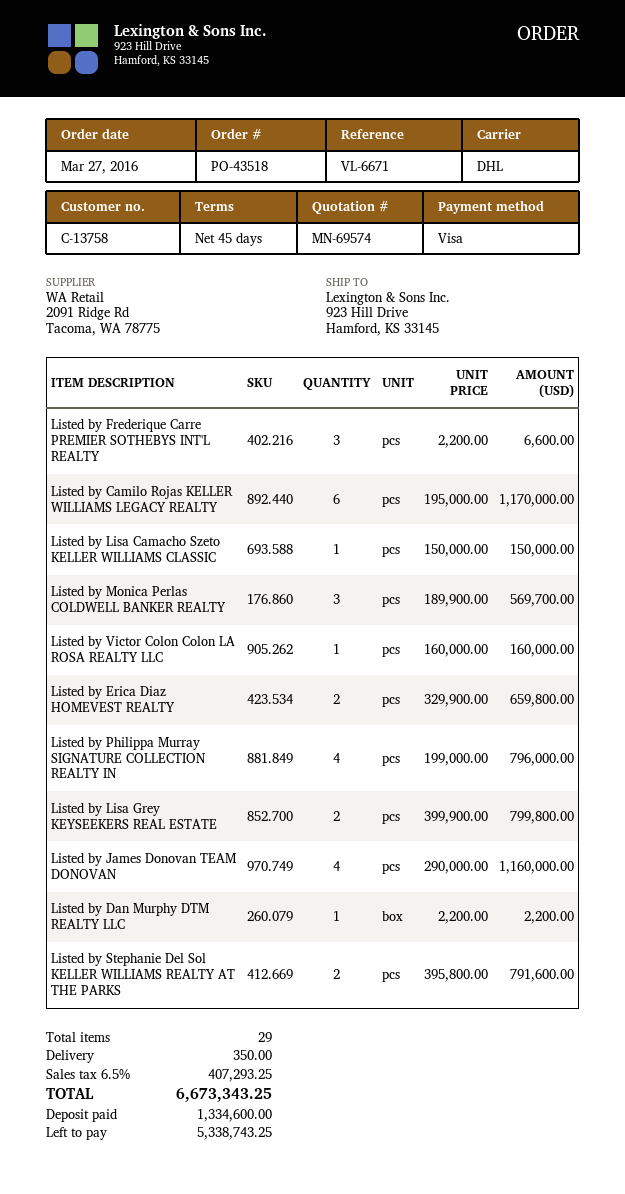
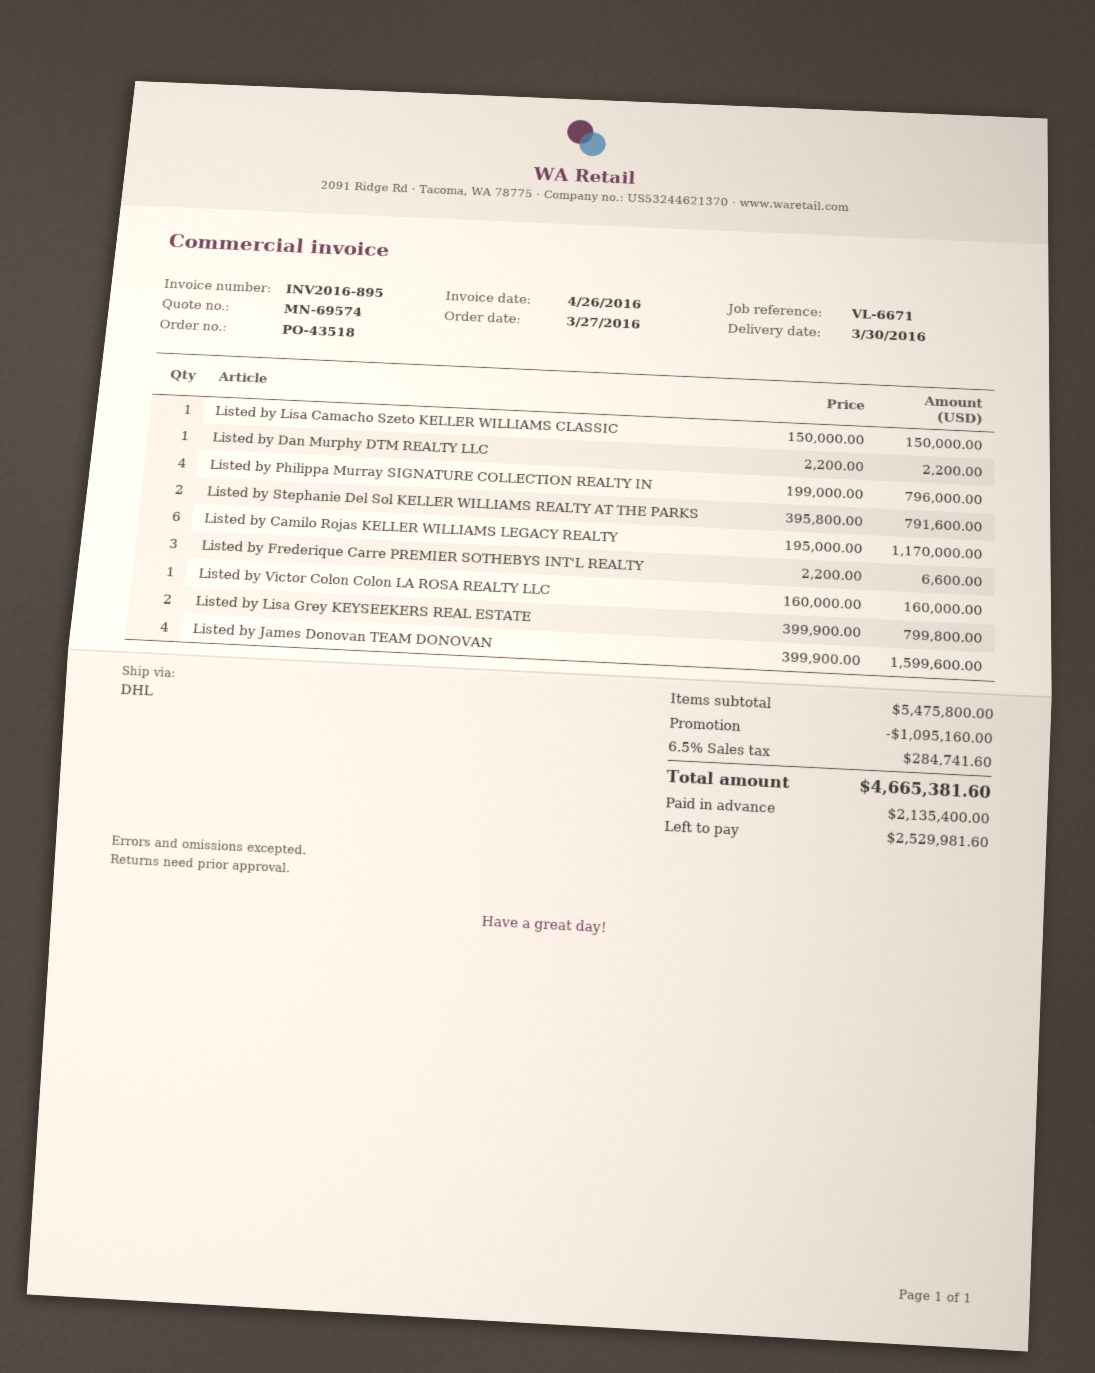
Listed by Monica Perlas COLDWELL BANKER REALTY: 3 x 189900.00 = 569700.00 -> none
Listed by Erica Diaz HOMEVEST REALTY: 2 x 329900.00 = 659800.00 -> none
Listed by James Donovan TEAM DONOVAN: 4 x 290000.00 = 1160000.00 -> 4 x 399900.00 = 1599600.00
discount: none -> 1095160.00
shipping: 350.00 -> none
tax: 6.5% = 407293.25 -> 6.5% = 284741.60
total: 6673343.25 -> 4665381.60
deposit: 1334600.00 -> 2135400.00
balance: 5338743.25 -> 2529981.60

